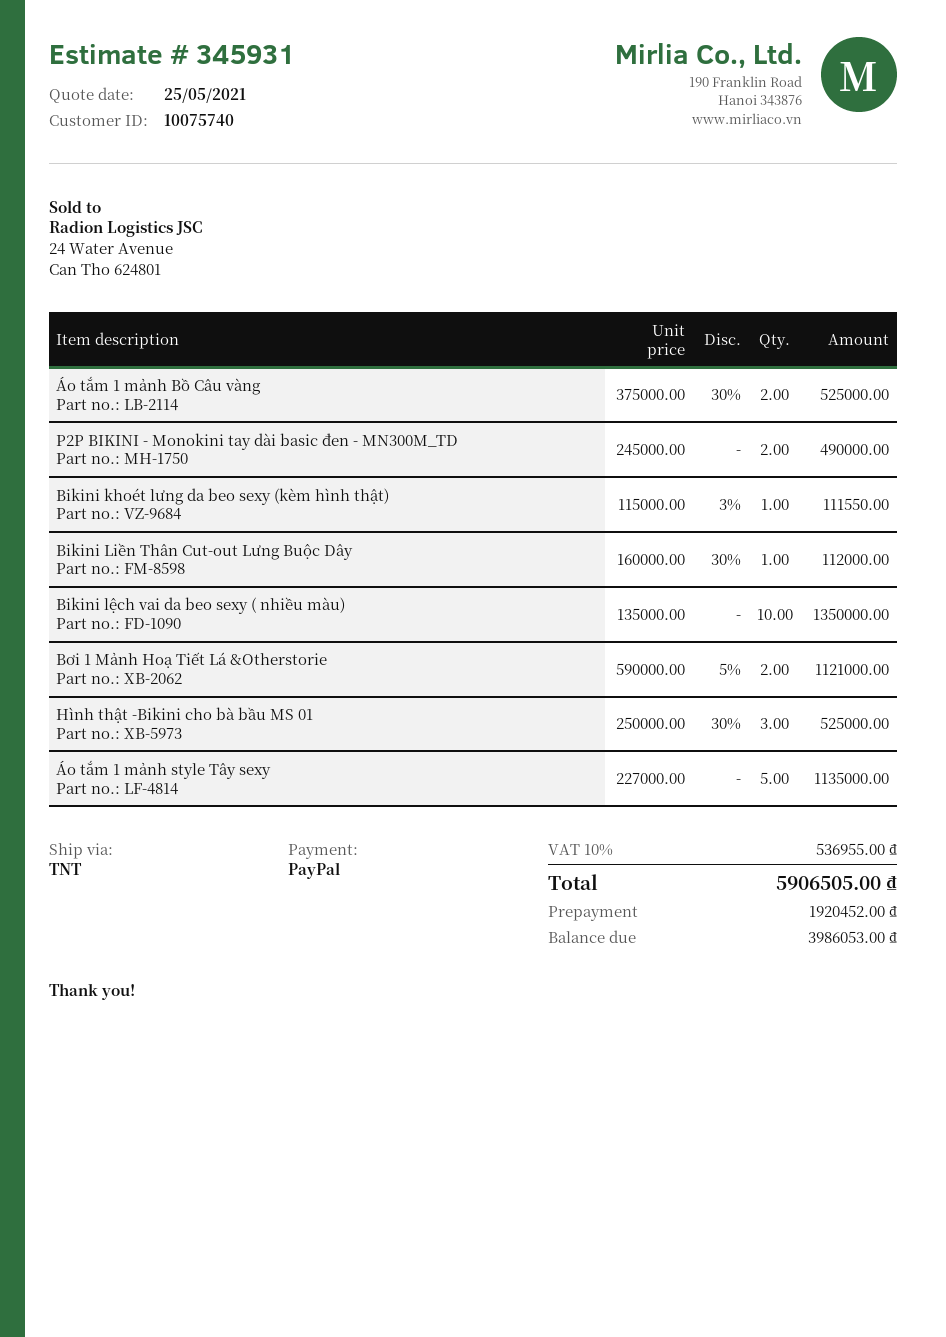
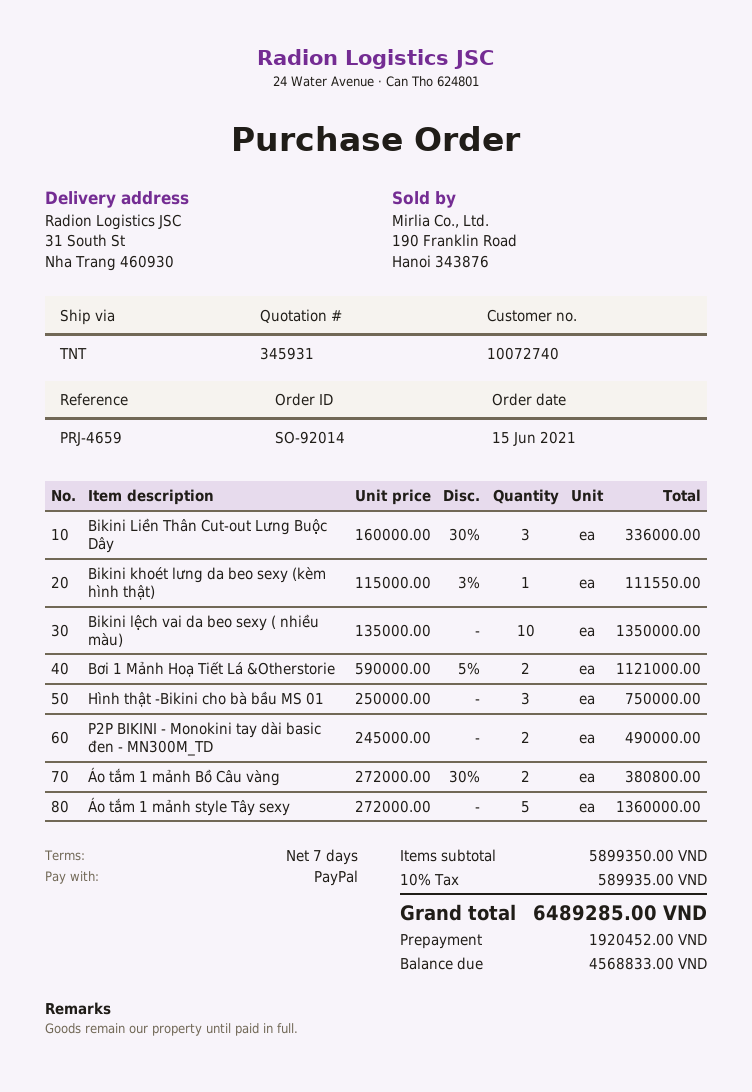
customer number: 10075740 -> 10072740
Áo tắm 1 mảnh Bồ Câu vàng: 2 x 375000.00 - 30% = 525000.00 -> 2 x 272000.00 - 30% = 380800.00
Bikini Liền Thân Cut-out Lưng Buộc Dây: 1 x 160000.00 - 30% = 112000.00 -> 3 x 160000.00 - 30% = 336000.00
Hình thật -Bikini cho bà bầu MS 01: 3 x 250000.00 - 30% = 525000.00 -> 3 x 250000.00 = 750000.00
Áo tắm 1 mảnh style Tây sexy: 5 x 227000.00 = 1135000.00 -> 5 x 272000.00 = 1360000.00
tax: 10% = 536955.00 -> 10% = 589935.00
total: 5906505.00 -> 6489285.00
balance: 3986053.00 -> 4568833.00

